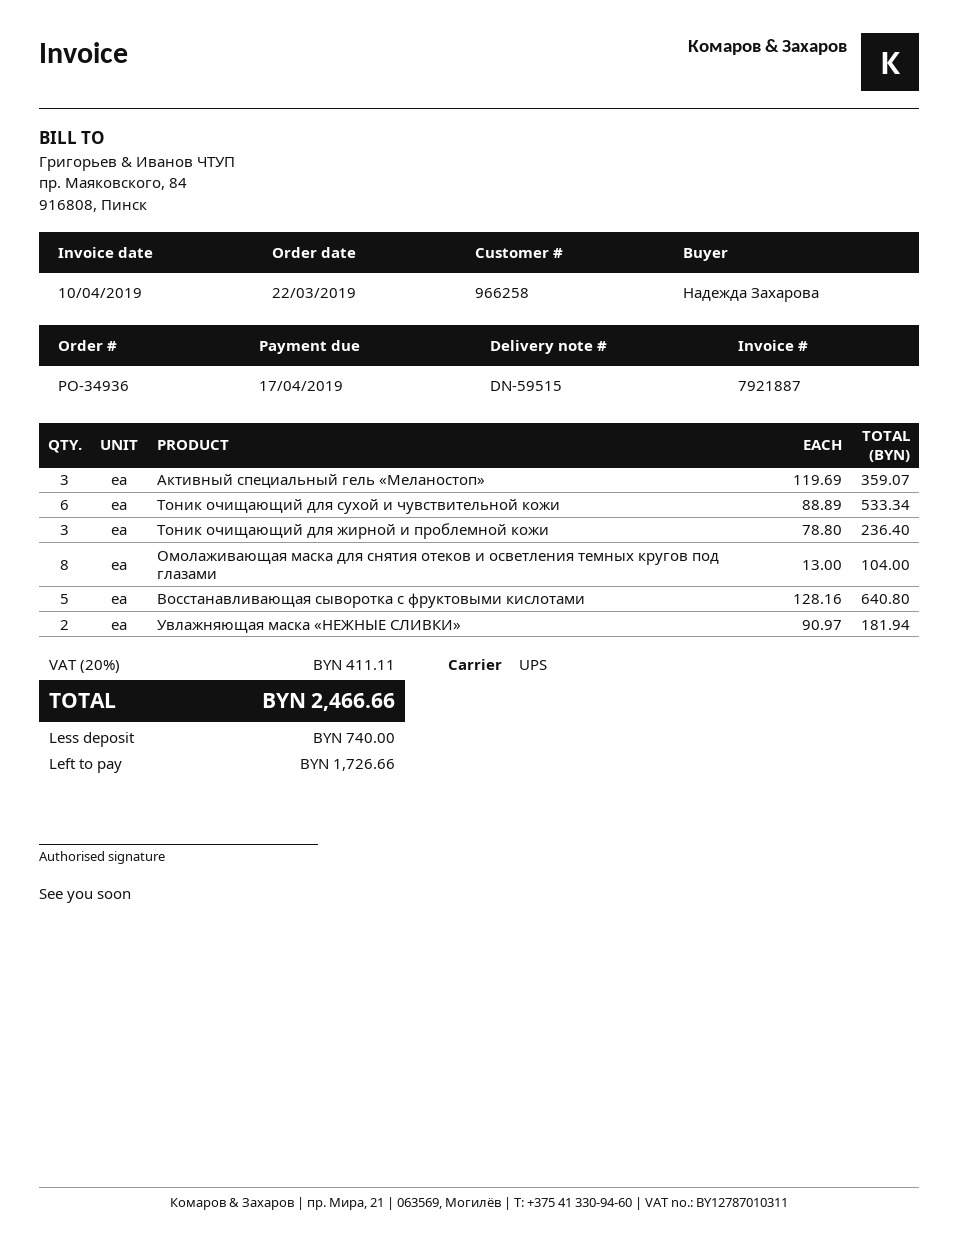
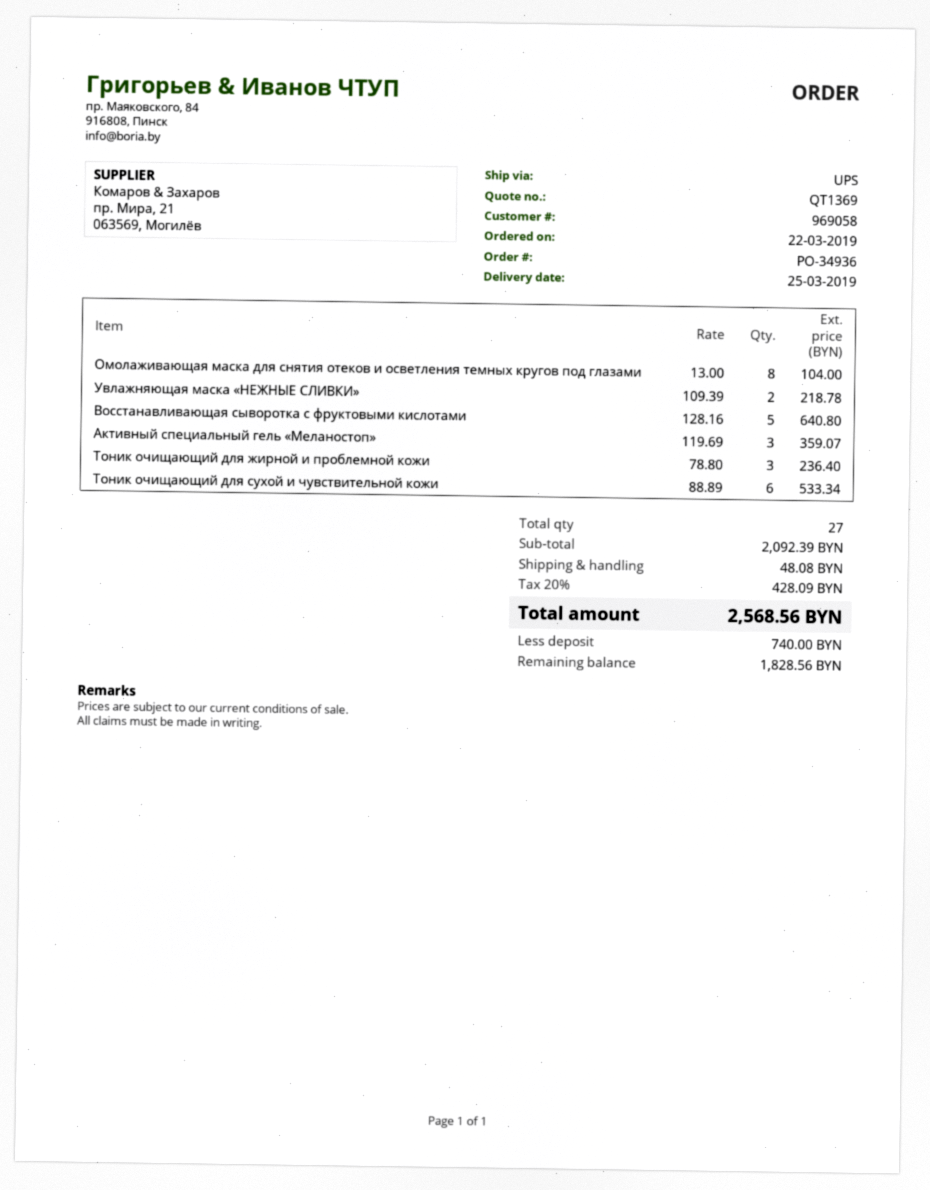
customer number: 966258 -> 969058
Увлажняющая маска «НЕЖНЫЕ СЛИВКИ»: 2 x 90.97 = 181.94 -> 2 x 109.39 = 218.78
shipping: none -> 48.08
tax: 20% = 411.11 -> 20% = 428.09
total: 2466.66 -> 2568.56
balance: 1726.66 -> 1828.56

